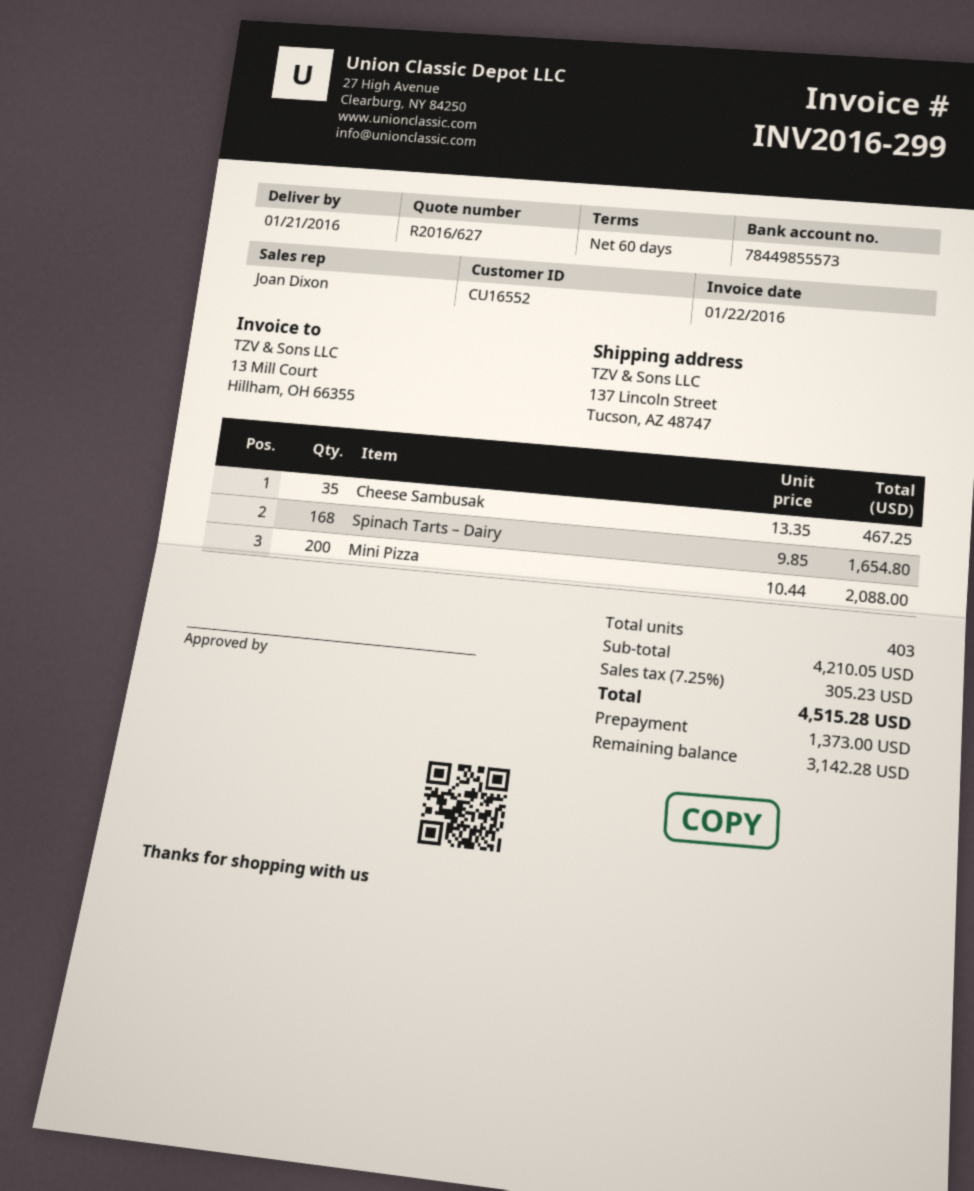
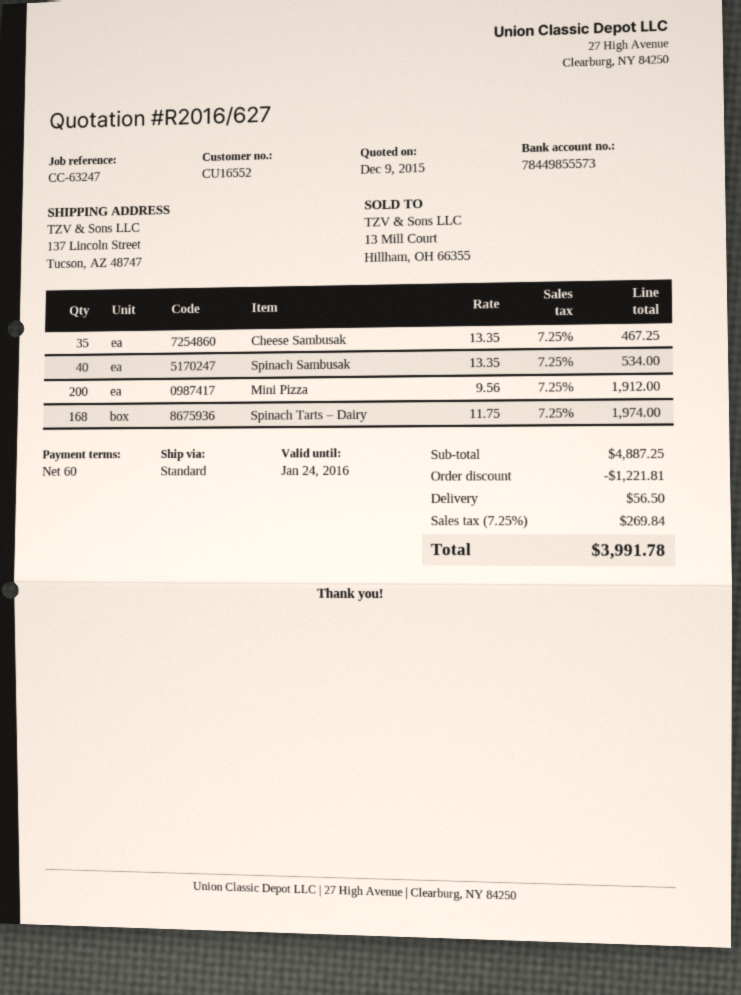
Spinach Tarts – Dairy: 168 x 9.85 = 1654.80 -> 168 x 11.75 = 1974.00
Mini Pizza: 200 x 10.44 = 2088.00 -> 200 x 9.56 = 1912.00
Spinach Sambusak: none -> 40 x 13.35 = 534.00
subtotal: 4210.05 -> 4887.25
discount: none -> 1221.81
shipping: none -> 56.50
tax: 7.25% = 305.23 -> 7.25% = 269.84
total: 4515.28 -> 3991.78

